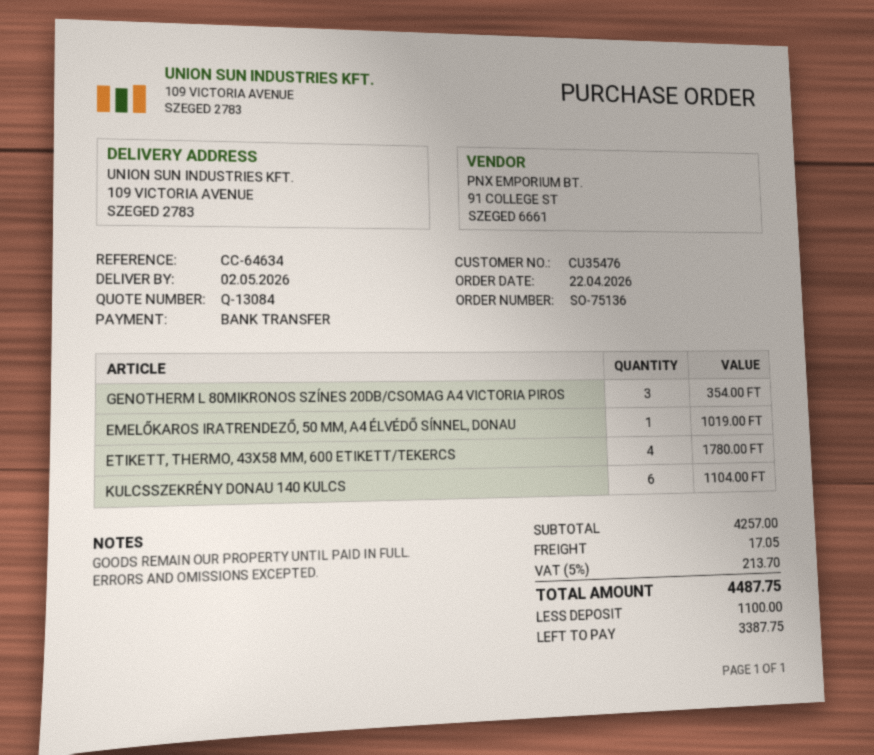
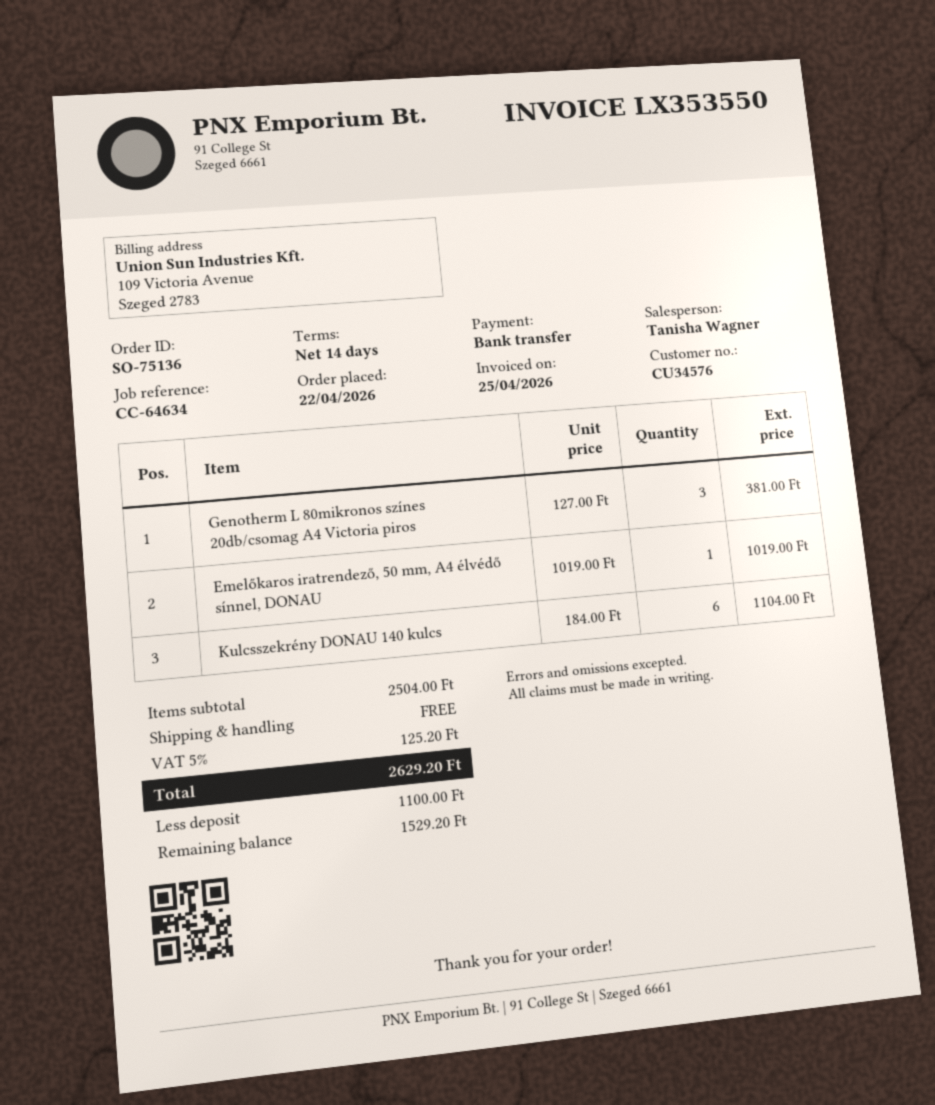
customer number: CU35476 -> CU34576
GENOTHERM L 80MIKRONOS SZÍNES 20DB/CSOMAG A4 VICTORIA PIROS: 3 for 354.00 -> 3 for 381.00
ETIKETT, THERMO, 43X58 MM, 600 ETIKETT/TEKERCS: 4 for 1780.00 -> none
subtotal: 4257.00 -> 2504.00
shipping: 17.05 -> 0.00
tax: 5% = 213.70 -> 5% = 125.20
total: 4487.75 -> 2629.20
balance: 3387.75 -> 1529.20

